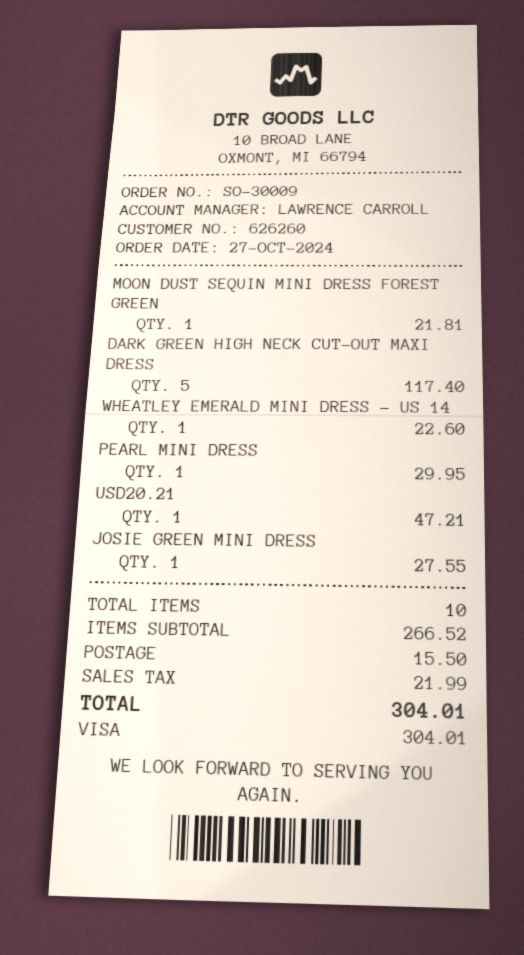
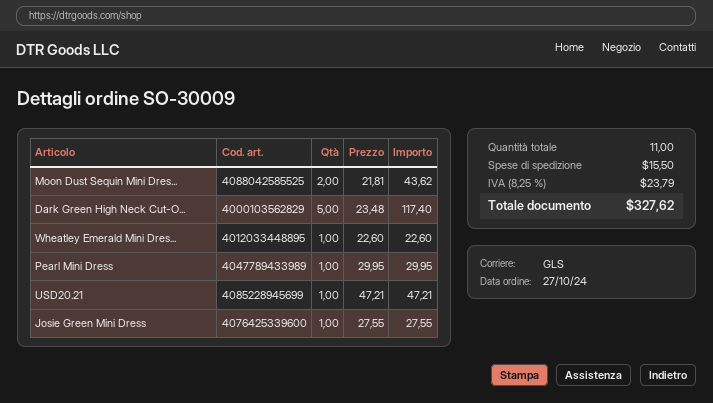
MOON DUST SEQUIN MINI DRESS FOREST GREEN: 1 for 21.81 -> 2 for 43.62
total quantity: 10 -> 11
tax: 21.99 -> 23.79
total: 304.01 -> 327.62

